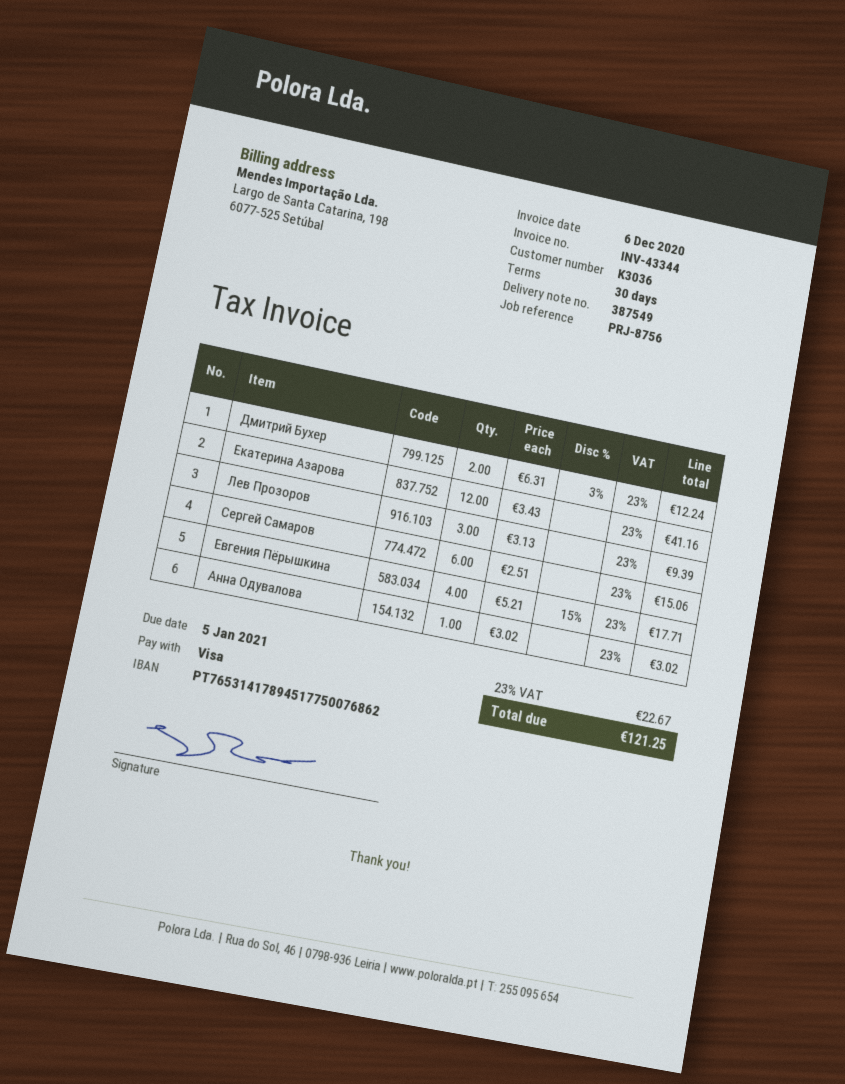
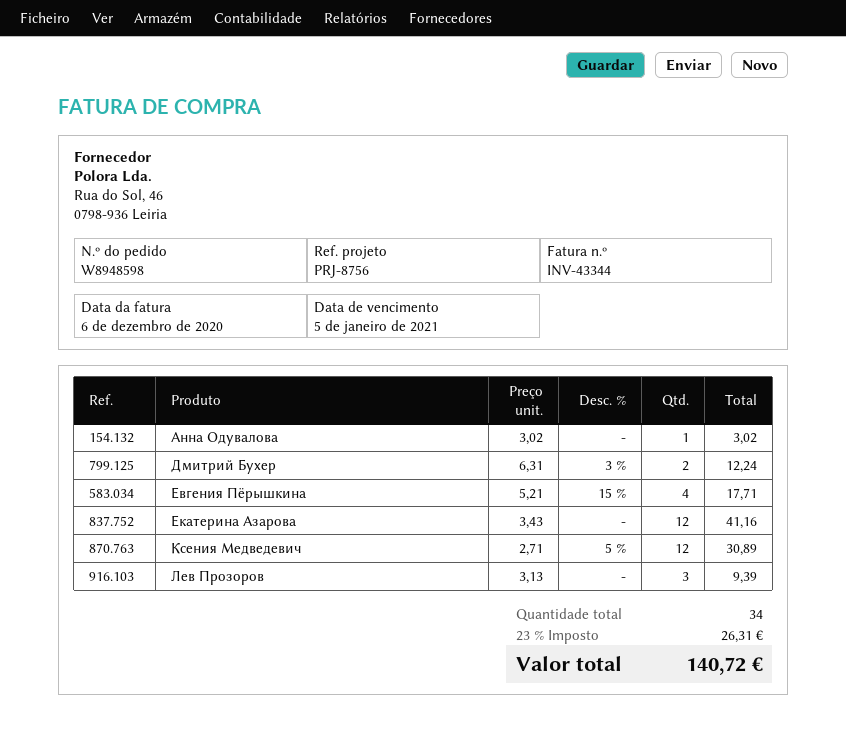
Сергей Самаров: 6 x 2.51 = 15.06 -> none
Ксения Медведевич: none -> 12 x 2.71 - 5% = 30.89
tax: 23% = 22.67 -> 23% = 26.31
total: 121.25 -> 140.72

